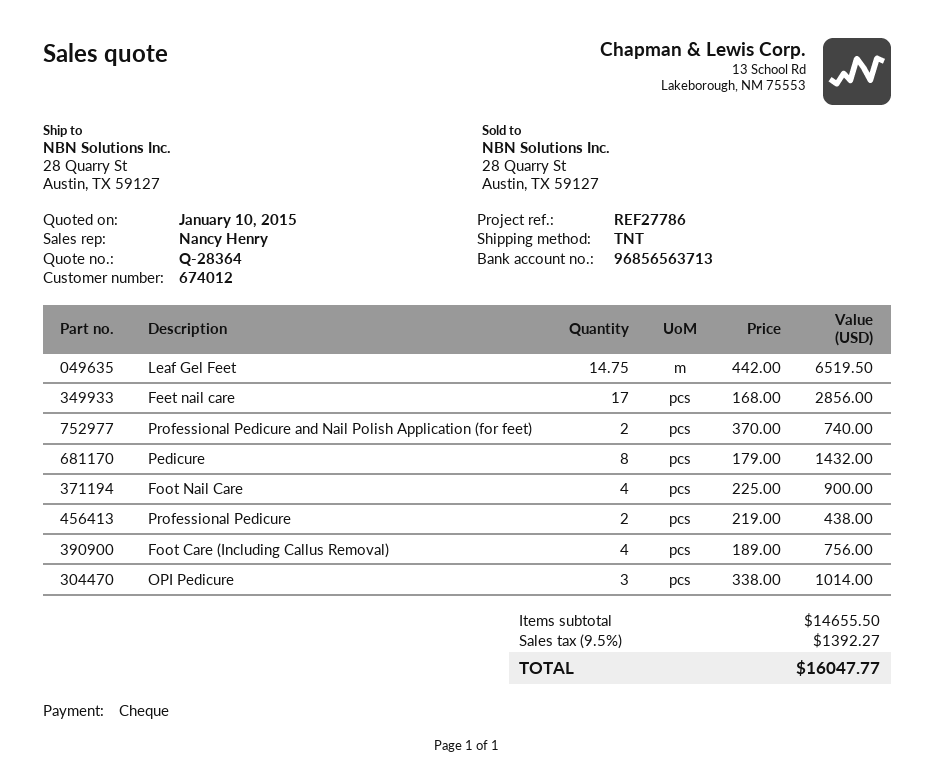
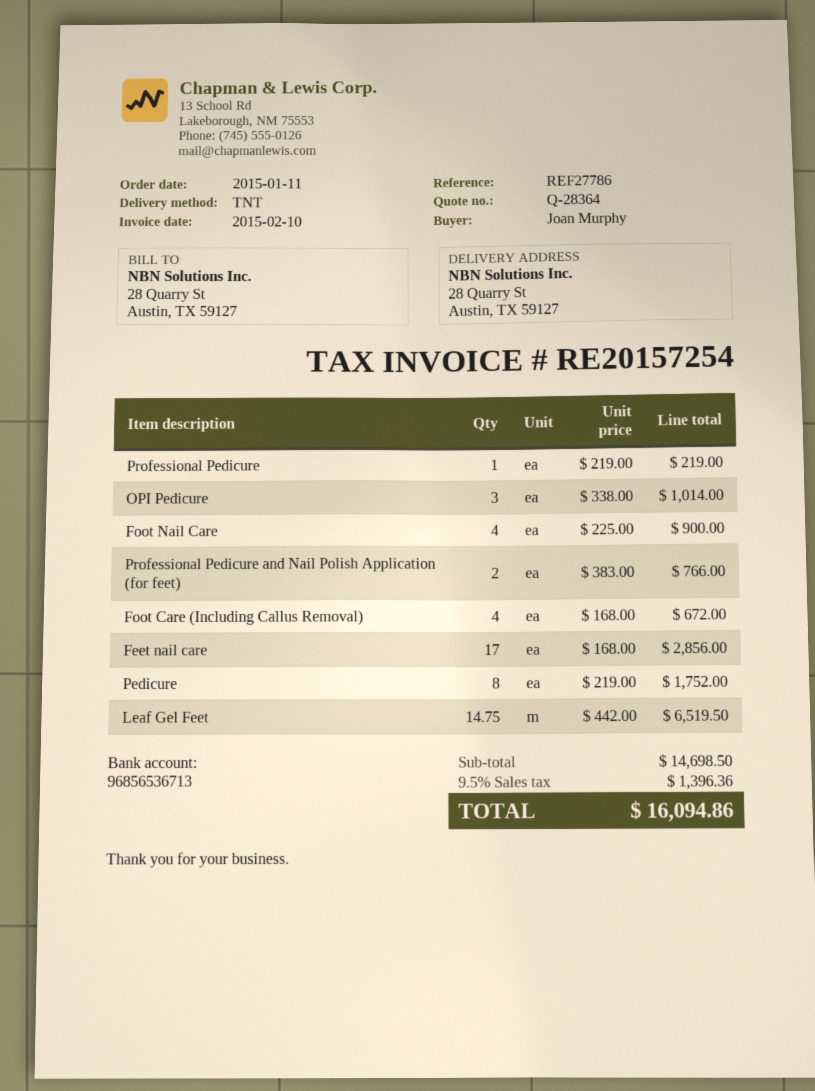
bank account: 96856563713 -> 96856536713
Professional Pedicure and Nail Polish Application (for feet): 2 x 370.00 = 740.00 -> 2 x 383.00 = 766.00
Pedicure: 8 x 179.00 = 1432.00 -> 8 x 219.00 = 1752.00
Professional Pedicure: 2 x 219.00 = 438.00 -> 1 x 219.00 = 219.00
Foot Care (Including Callus Removal): 4 x 189.00 = 756.00 -> 4 x 168.00 = 672.00
subtotal: 14655.50 -> 14698.50
tax: 9.5% = 1392.27 -> 9.5% = 1396.36
total: 16047.77 -> 16094.86

